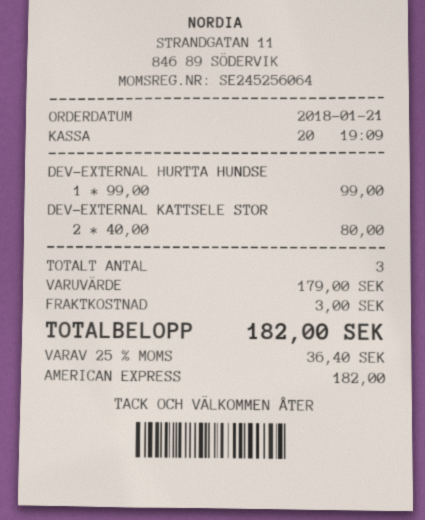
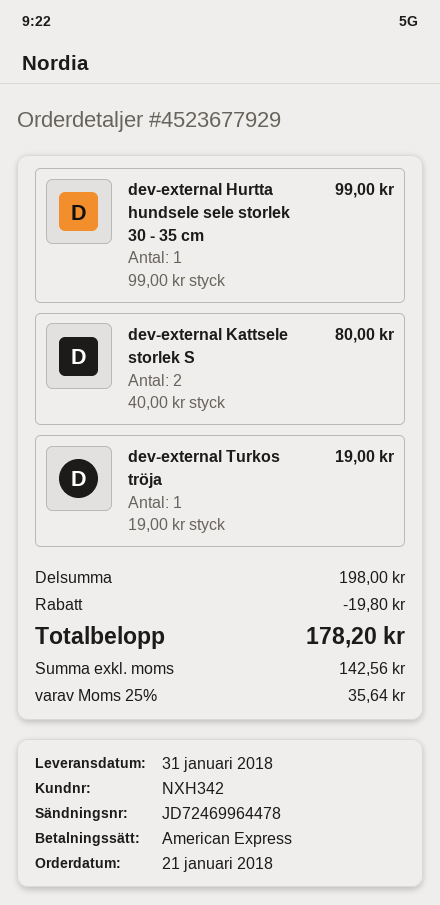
dev-external Turkos tröja: none -> 1 x 19.00 = 19.00
subtotal: 179.00 -> 198.00
discount: none -> 19.80
shipping: 3.00 -> none
tax: 25% = 36.40 -> 25% = 35.64
total: 182.00 -> 178.20

